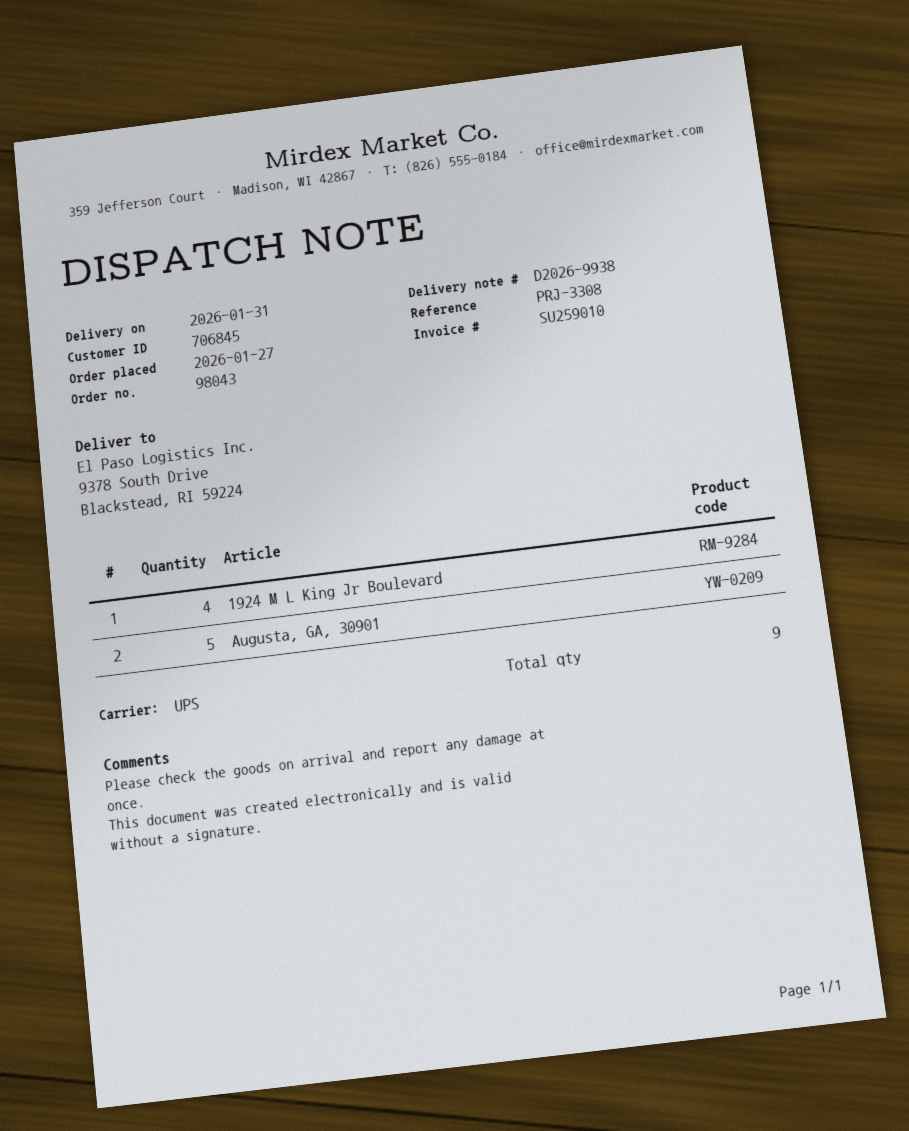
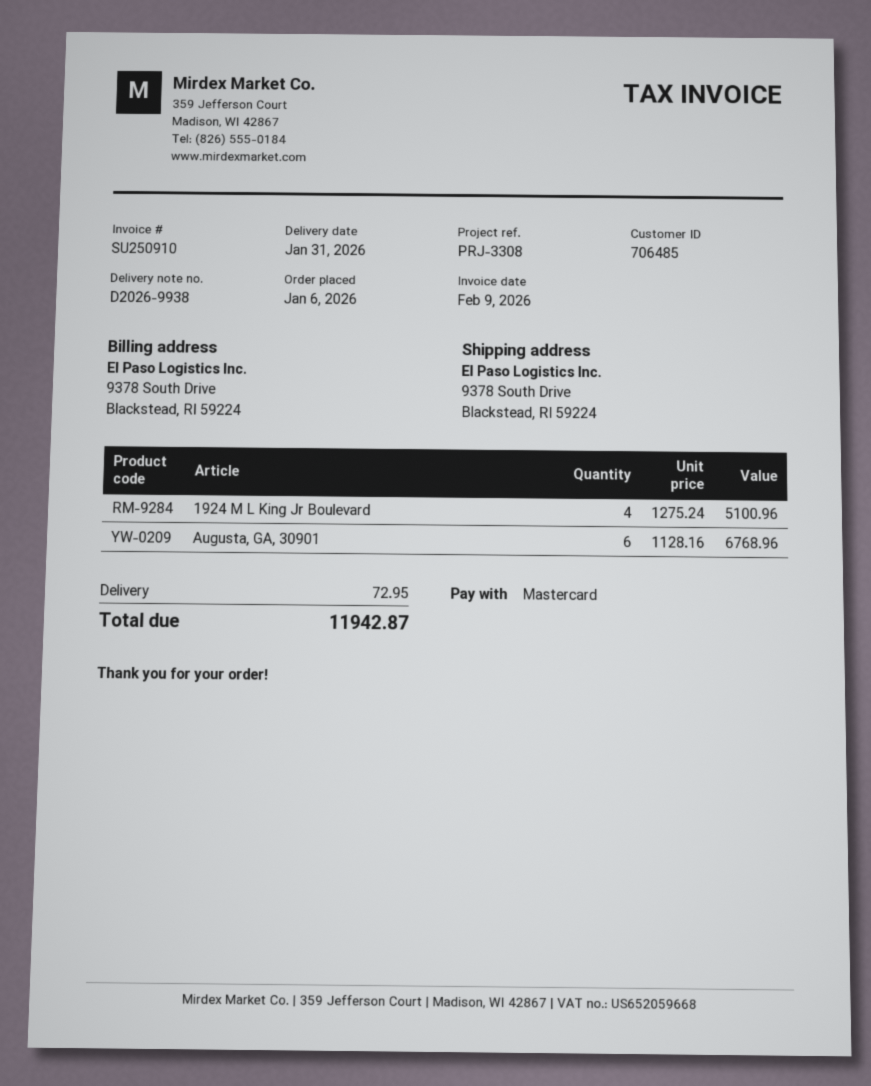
order date: 2026-01-27 -> 2026-01-06
invoice number: SU259010 -> SU250910
customer number: 706845 -> 706485
Augusta, GA, 30901: 5 -> 6

